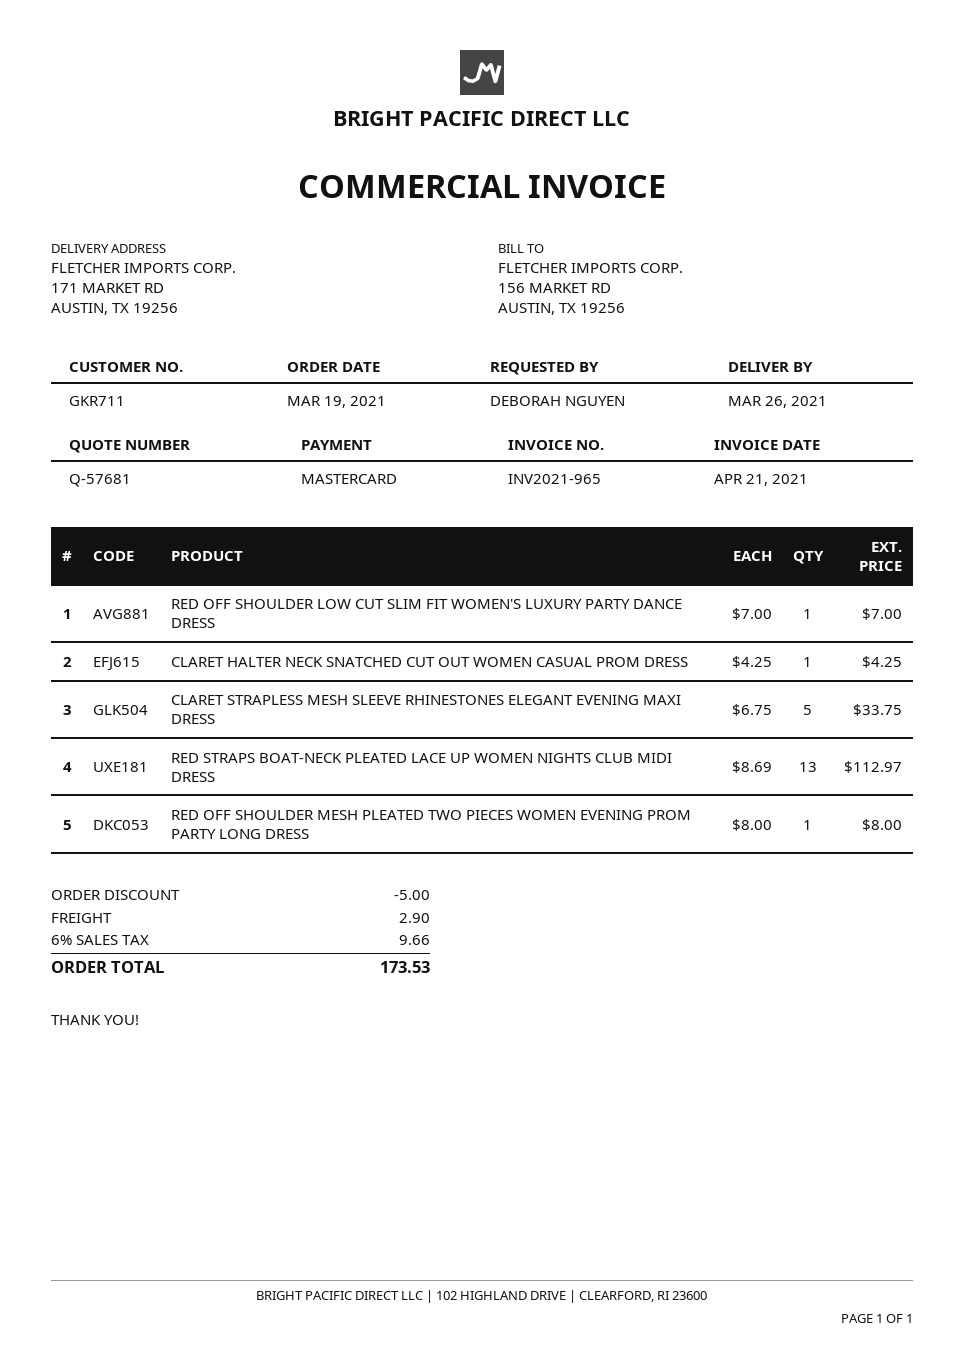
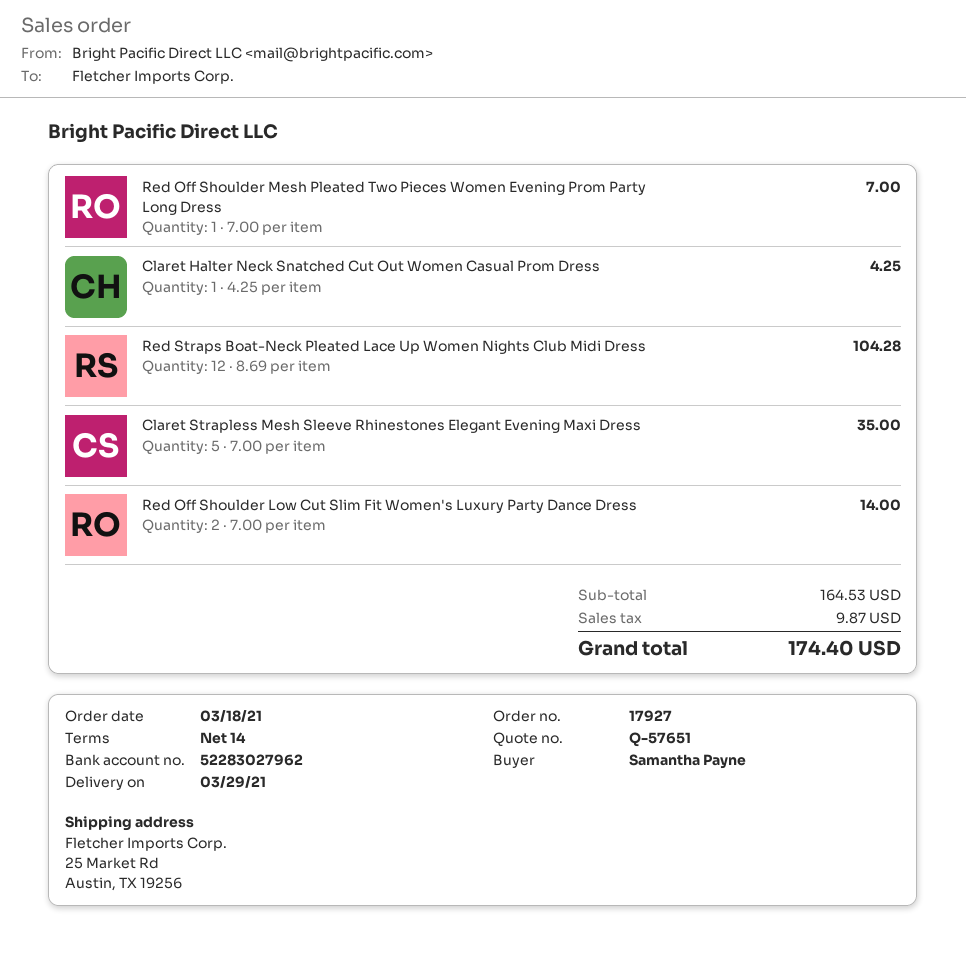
quote number: Q-57681 -> Q-57651
order date: 2021-03-19 -> 2021-03-18
delivery date: 2021-03-26 -> 2021-03-29
ordered by: DEBORAH NGUYEN -> Samantha Payne
ship to: 171 MARKET RD, AUSTIN, TX 19256 -> 25 Market Rd, Austin, TX 19256
RED OFF SHOULDER LOW CUT SLIM FIT WOMEN'S LUXURY PARTY DANCE DRESS: 1 x 7.00 = 7.00 -> 2 x 7.00 = 14.00
CLARET STRAPLESS MESH SLEEVE RHINESTONES ELEGANT EVENING MAXI DRESS: 5 x 6.75 = 33.75 -> 5 x 7.00 = 35.00
RED STRAPS BOAT-NECK PLEATED LACE UP WOMEN NIGHTS CLUB MIDI DRESS: 13 x 8.69 = 112.97 -> 12 x 8.69 = 104.28
RED OFF SHOULDER MESH PLEATED TWO PIECES WOMEN EVENING PROM PARTY LONG DRESS: 1 x 8.00 = 8.00 -> 1 x 7.00 = 7.00
discount: 5.00 -> none
shipping: 2.90 -> none
tax: 9.66 -> 9.87
total: 173.53 -> 174.40

